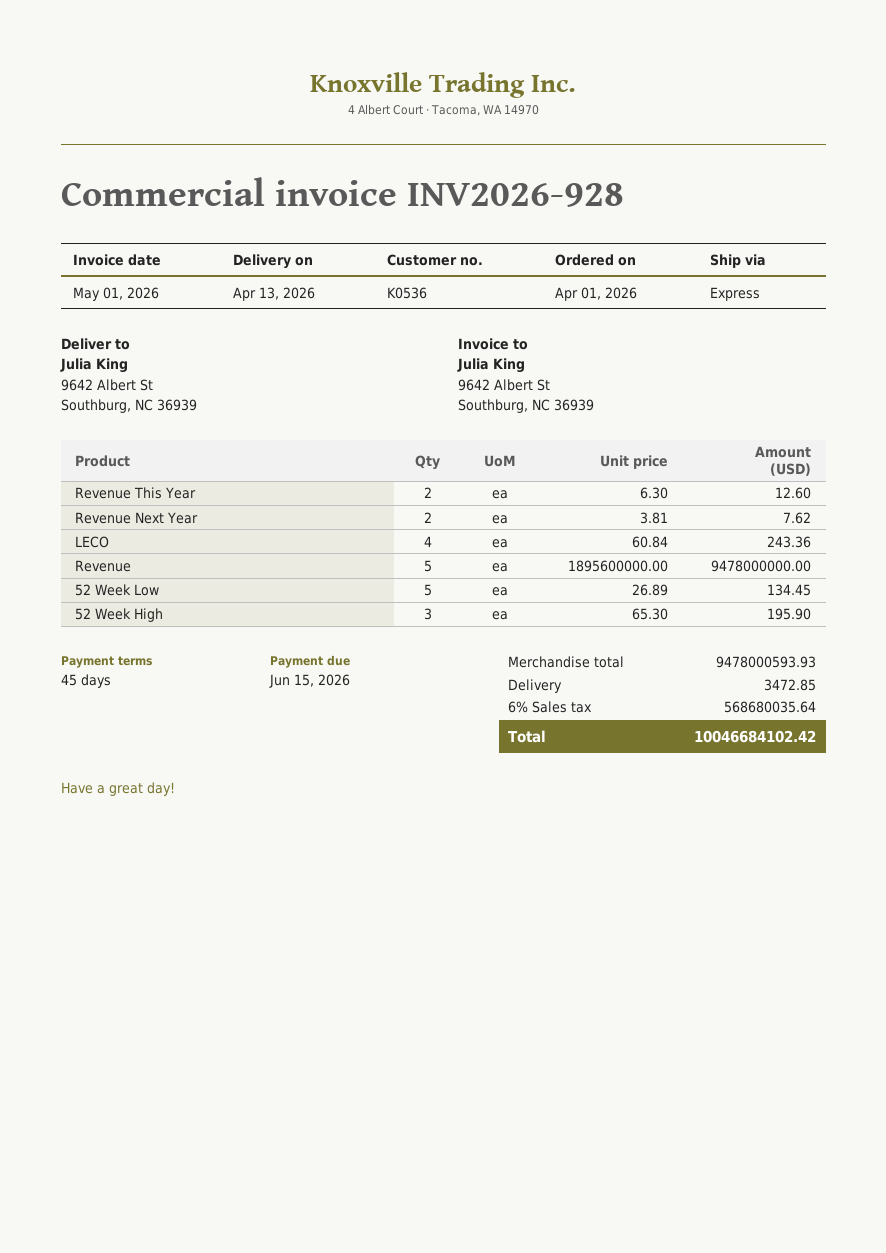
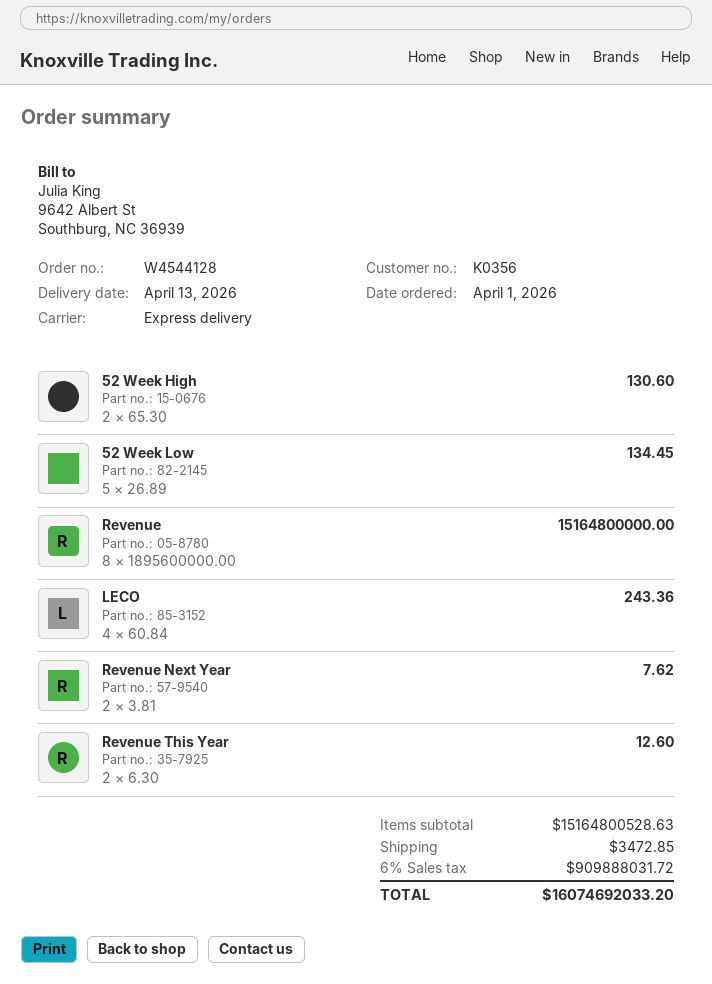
customer number: K0536 -> K0356
Revenue: 5 x 1895600000.00 = 9478000000.00 -> 8 x 1895600000.00 = 15164800000.00
52 Week High: 3 x 65.30 = 195.90 -> 2 x 65.30 = 130.60
subtotal: 9478000593.93 -> 15164800528.63
tax: 6% = 568680035.64 -> 6% = 909888031.72
total: 10046684102.42 -> 16074692033.20

